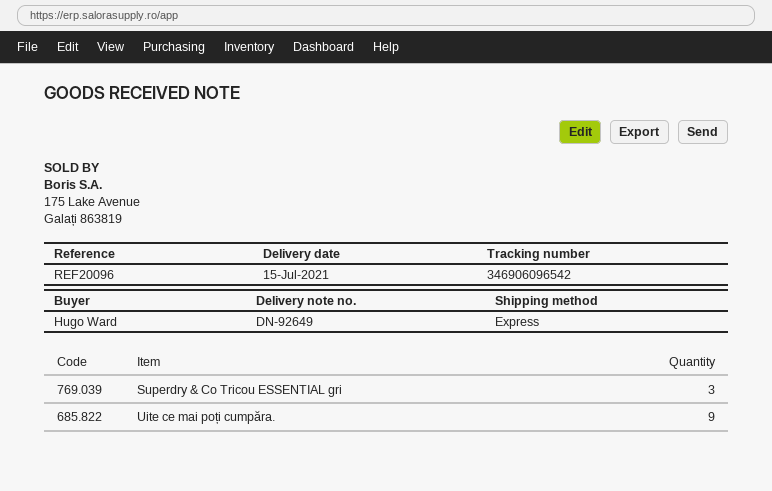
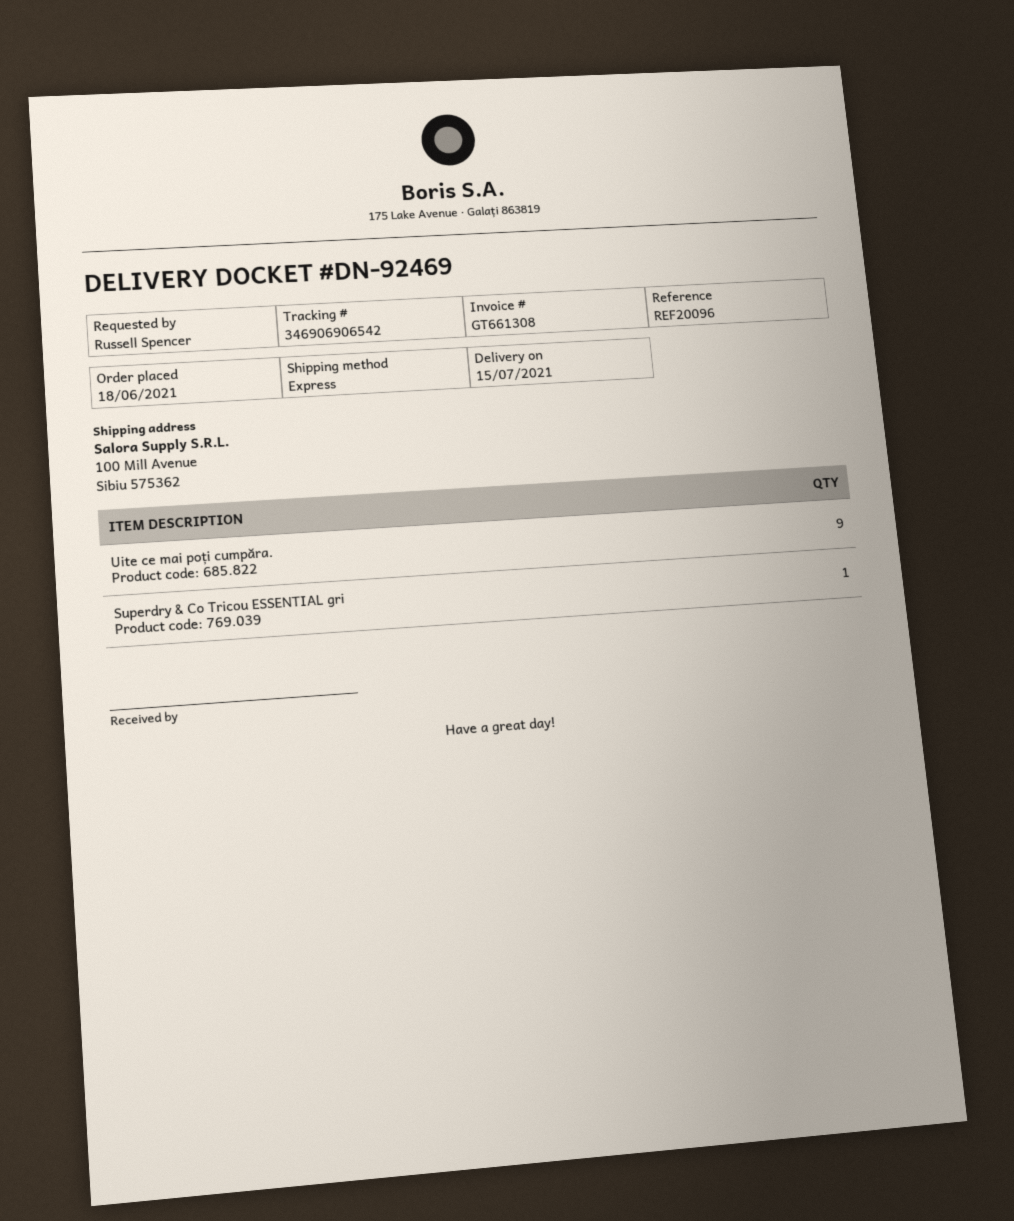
delivery note number: DN-92649 -> DN-92469
ordered by: Hugo Ward -> Russell Spencer
tracking number: 346906096542 -> 346906906542
Superdry & Co Tricou ESSENTIAL gri: 3 -> 1

